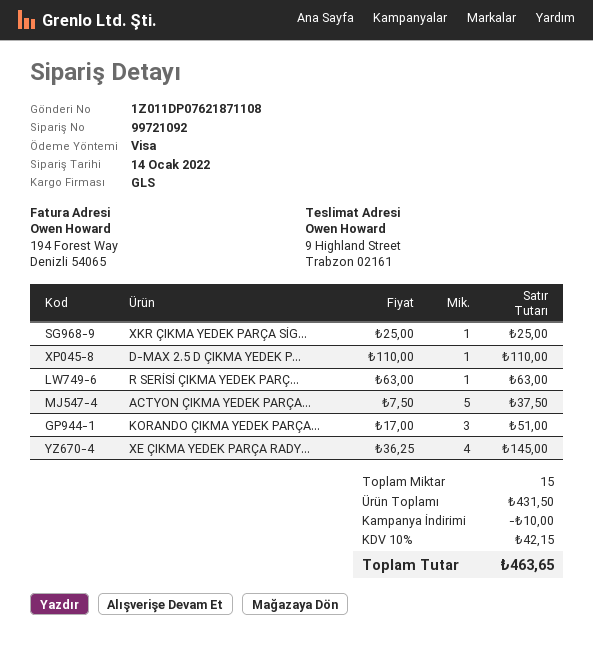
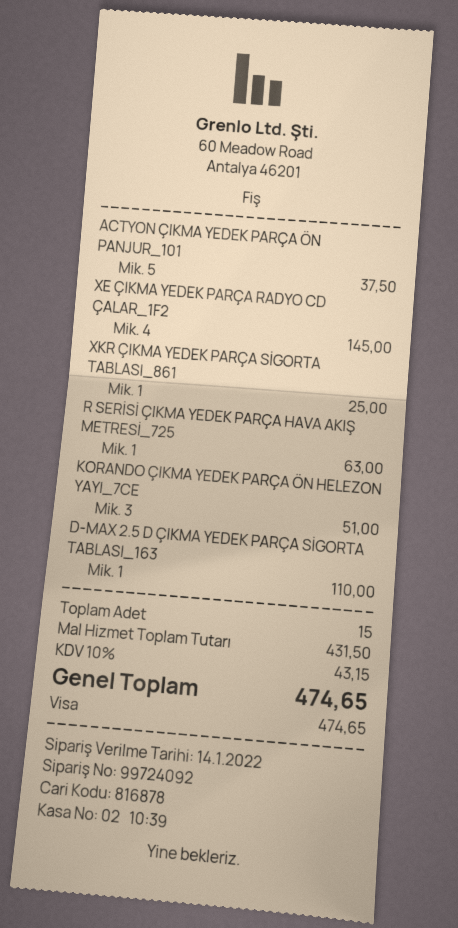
order number: 99721092 -> 99724092
discount: 10.00 -> none
tax: 10% = 42.15 -> 10% = 43.15
total: 463.65 -> 474.65

